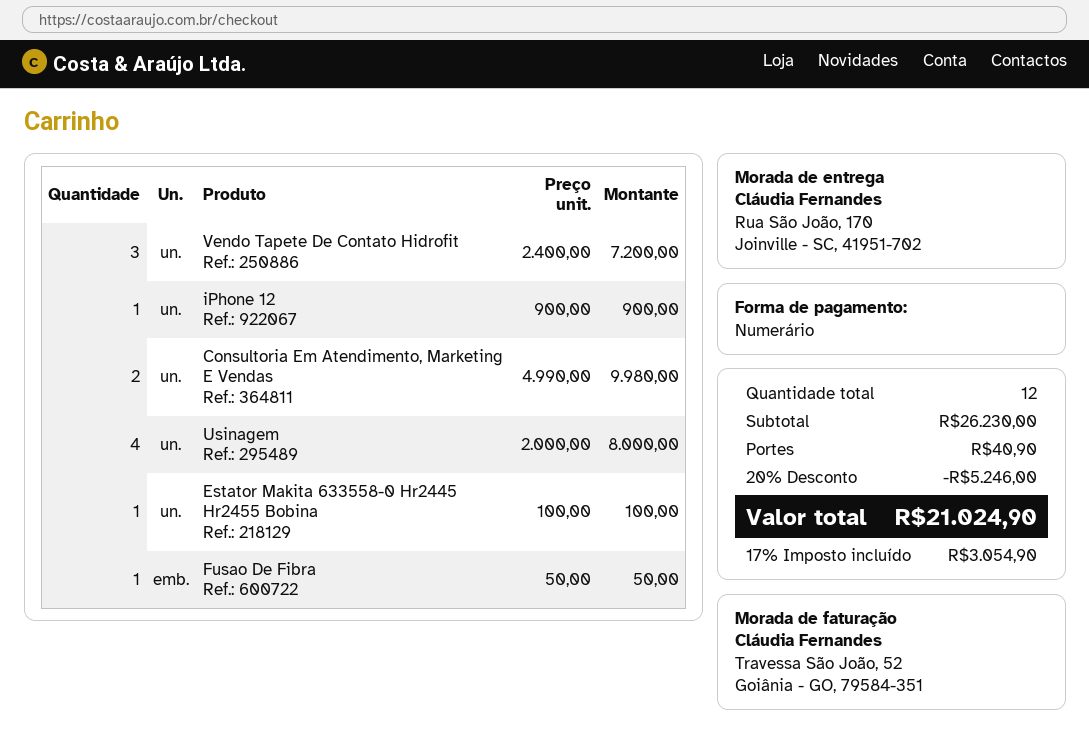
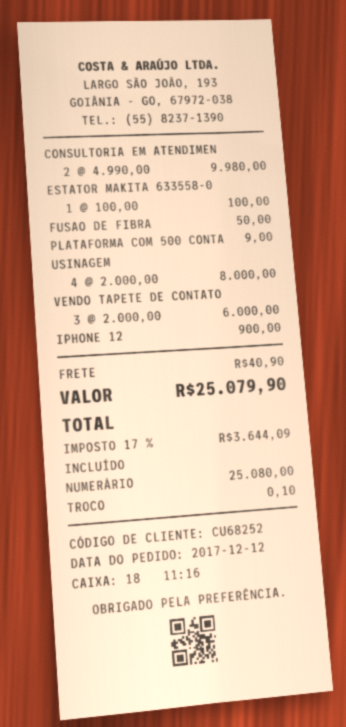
Vendo Tapete De Contato Hidrofit: 3 x 2400.00 = 7200.00 -> 3 x 2000.00 = 6000.00
PLATAFORMA COM 500 CONTA: none -> 1 x 9.00 = 9.00
discount: 20% = 5246.00 -> none
tax: 17% = 3054.90 -> 17% = 3644.09
total: 21024.90 -> 25079.90

